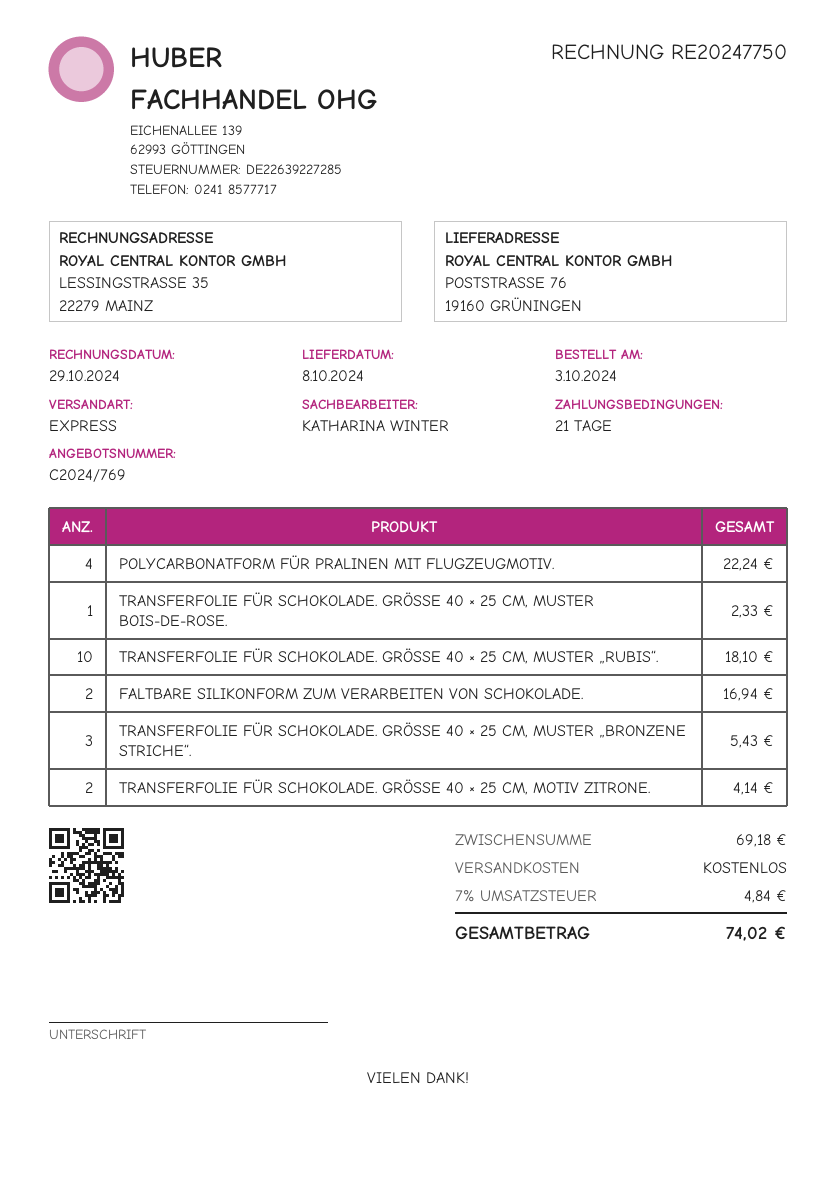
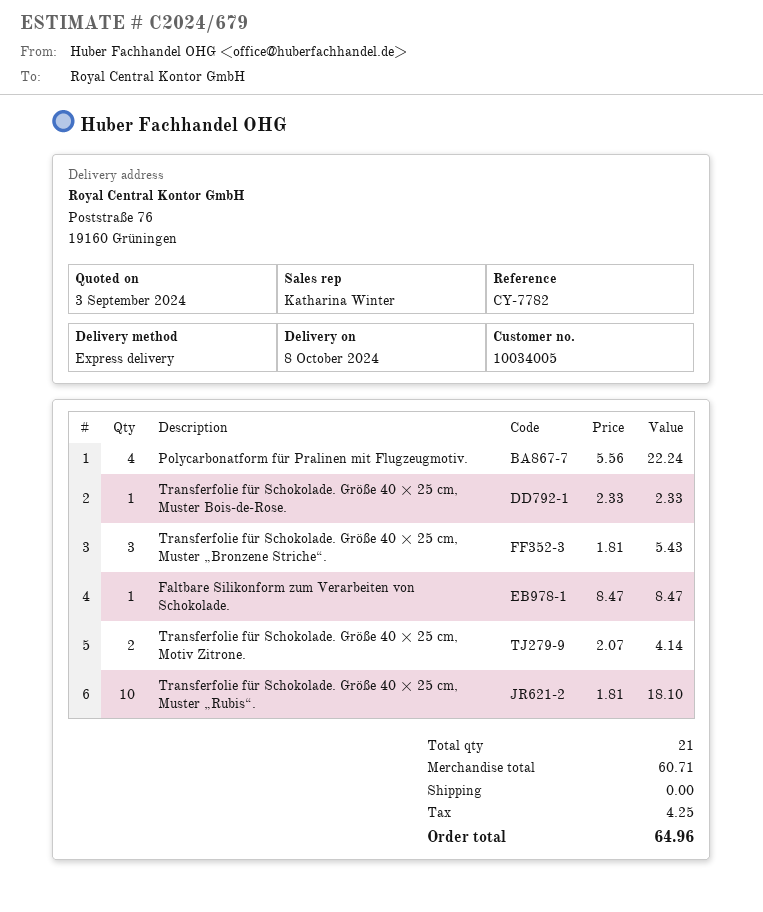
quote number: C2024/769 -> C2024/679
FALTBARE SILIKONFORM ZUM VERARBEITEN VON SCHOKOLADE.: 2 for 16.94 -> 1 for 8.47
subtotal: 69.18 -> 60.71
tax: 4.84 -> 4.25
total: 74.02 -> 64.96

